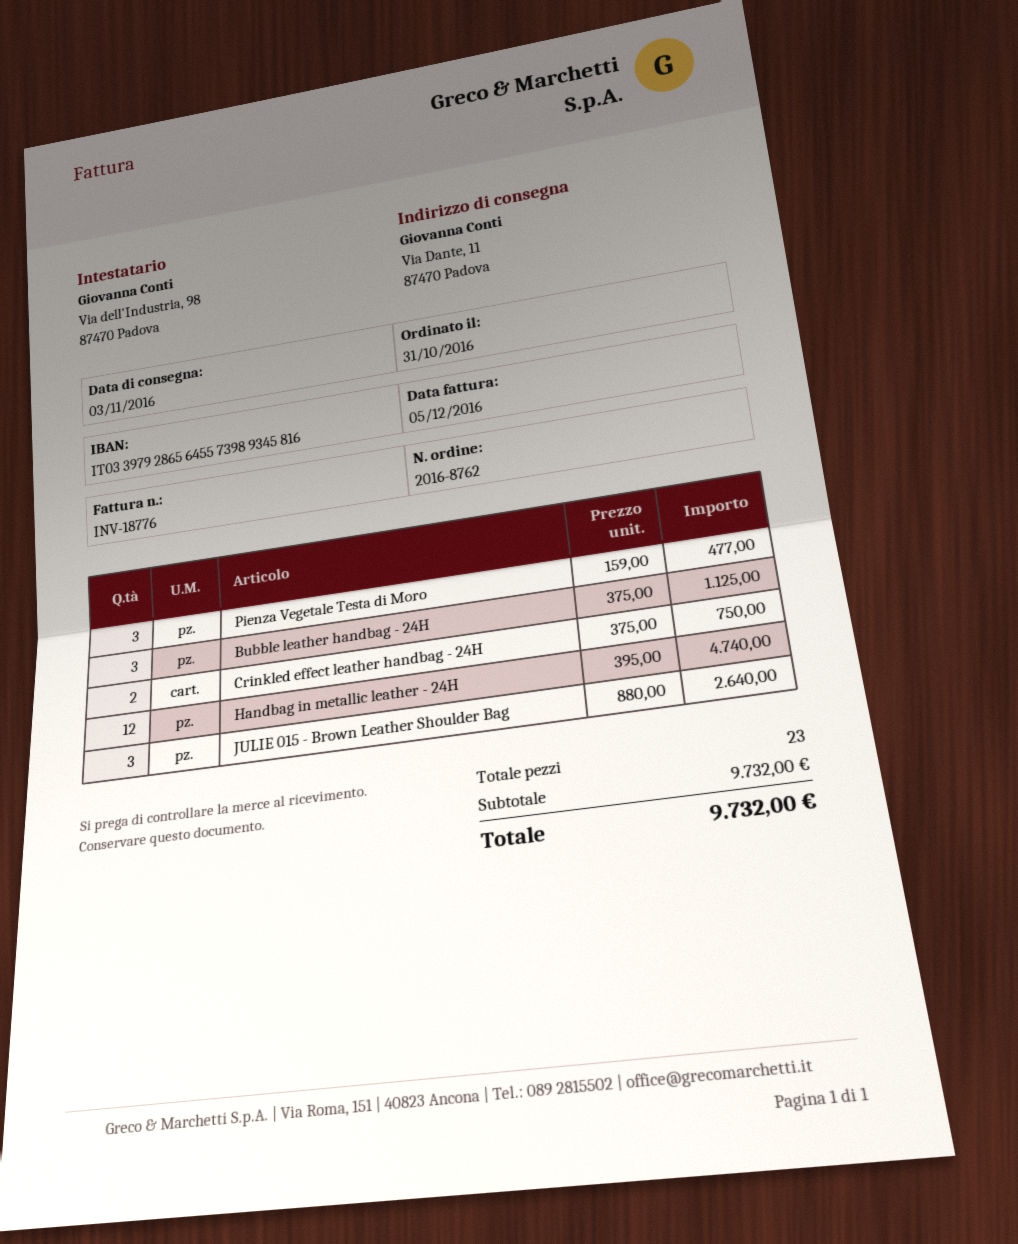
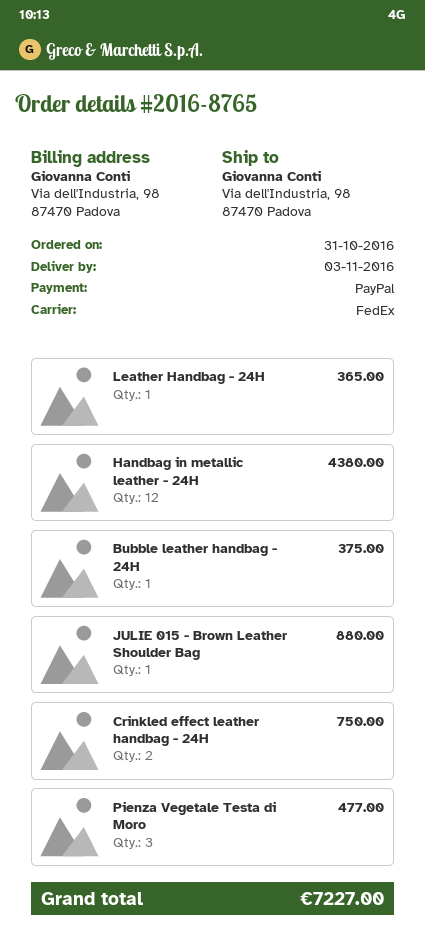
order number: 2016-8762 -> 2016-8765
ship to: Via Dante, 11, 87470 Padova -> Via dell'Industria, 98, 87470 Padova
Bubble leather handbag - 24H: 3 for 1125.00 -> 1 for 375.00
Handbag in metallic leather - 24H: 12 for 4740.00 -> 12 for 4380.00
JULIE 015 - Brown Leather Shoulder Bag: 3 for 2640.00 -> 1 for 880.00
Leather Handbag - 24H: none -> 1 for 365.00
total: 9732.00 -> 7227.00

